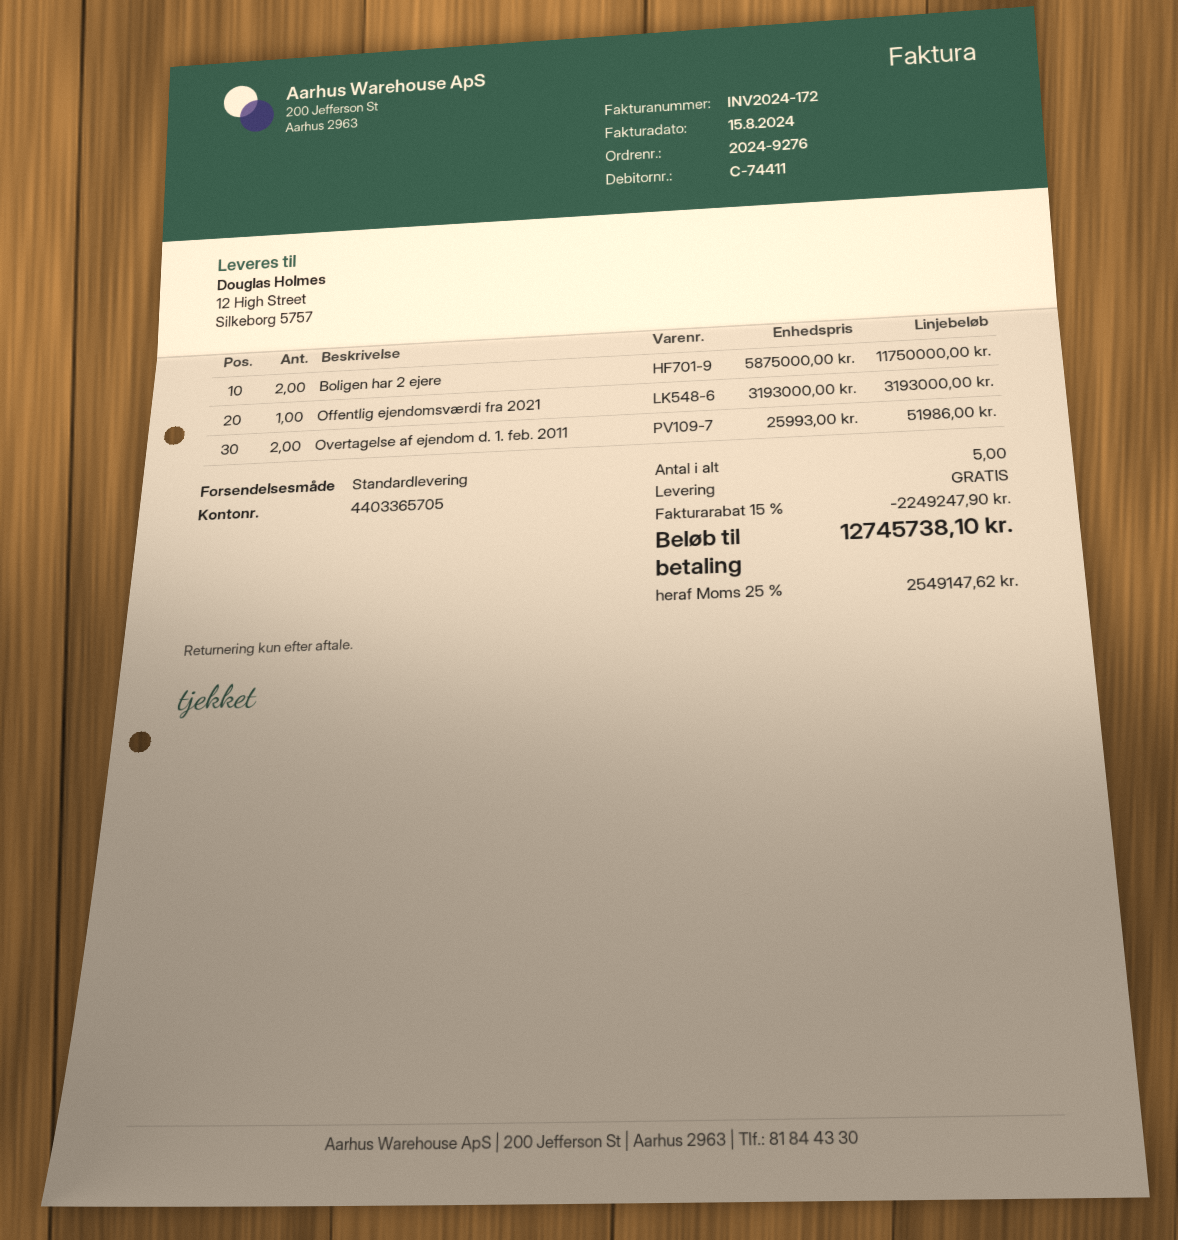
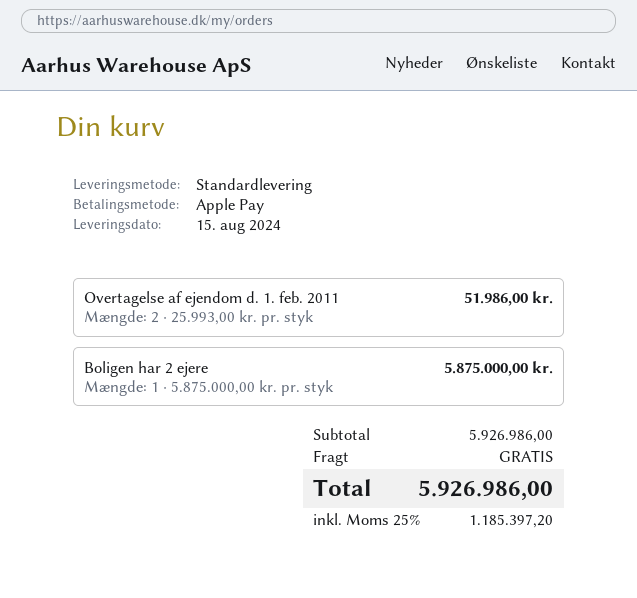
Boligen har 2 ejere: 2 x 5875000.00 = 11750000.00 -> 1 x 5875000.00 = 5875000.00
Offentlig ejendomsværdi fra 2021: 1 x 3193000.00 = 3193000.00 -> none
discount: 15% = 2249247.90 -> none
tax: 25% = 2549147.62 -> 25% = 1185397.20
total: 12745738.10 -> 5926986.00

